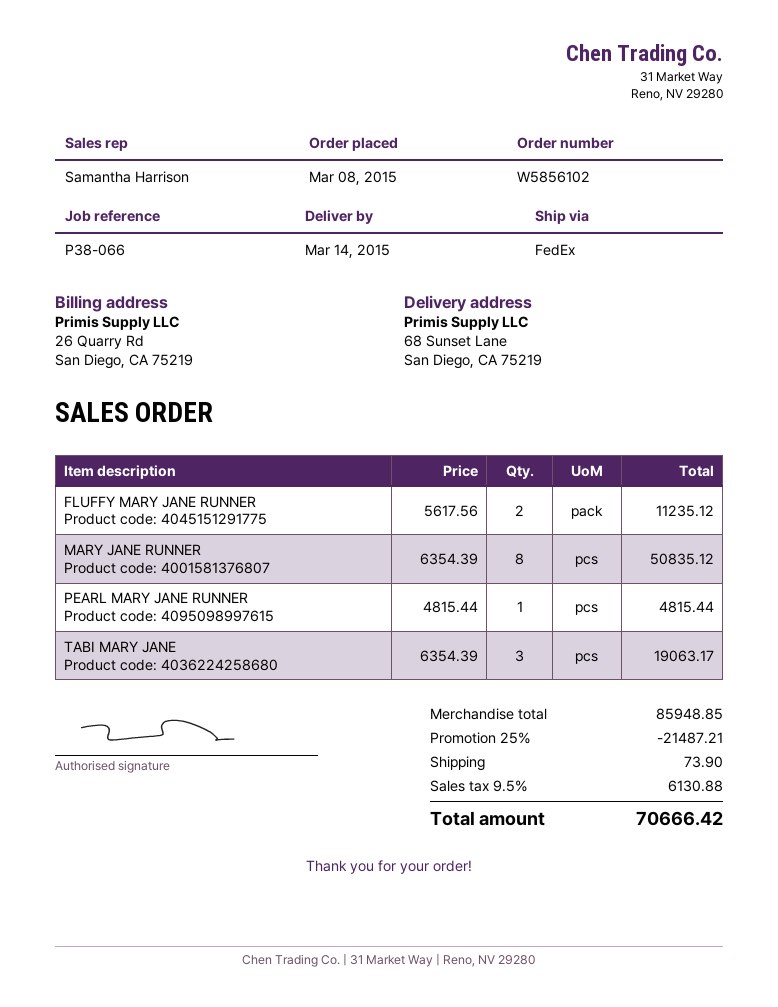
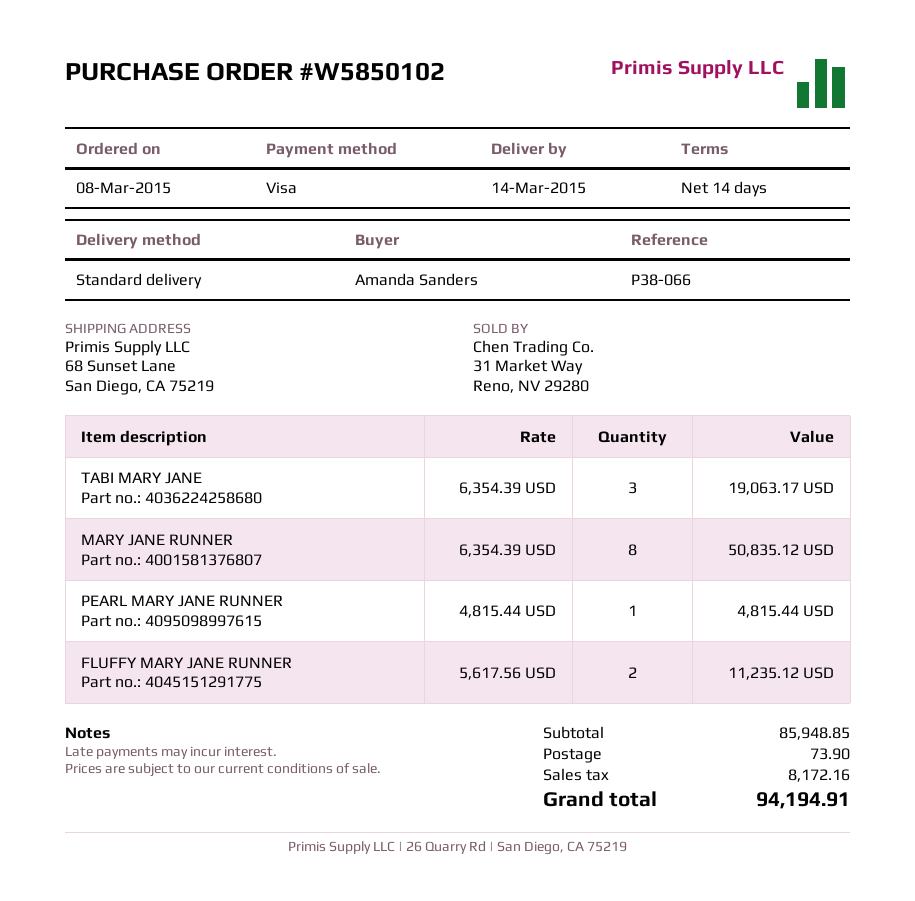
order number: W5856102 -> W5850102
shipping method: FedEx -> standard
discount: 25% = 21487.21 -> none
tax: 6130.88 -> 8172.16
total: 70666.42 -> 94194.91

